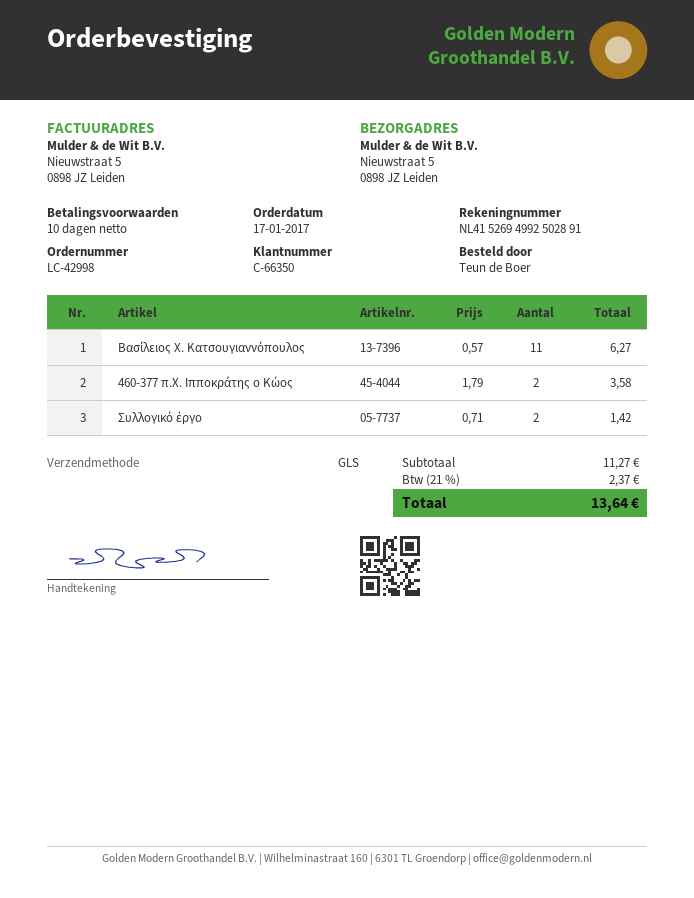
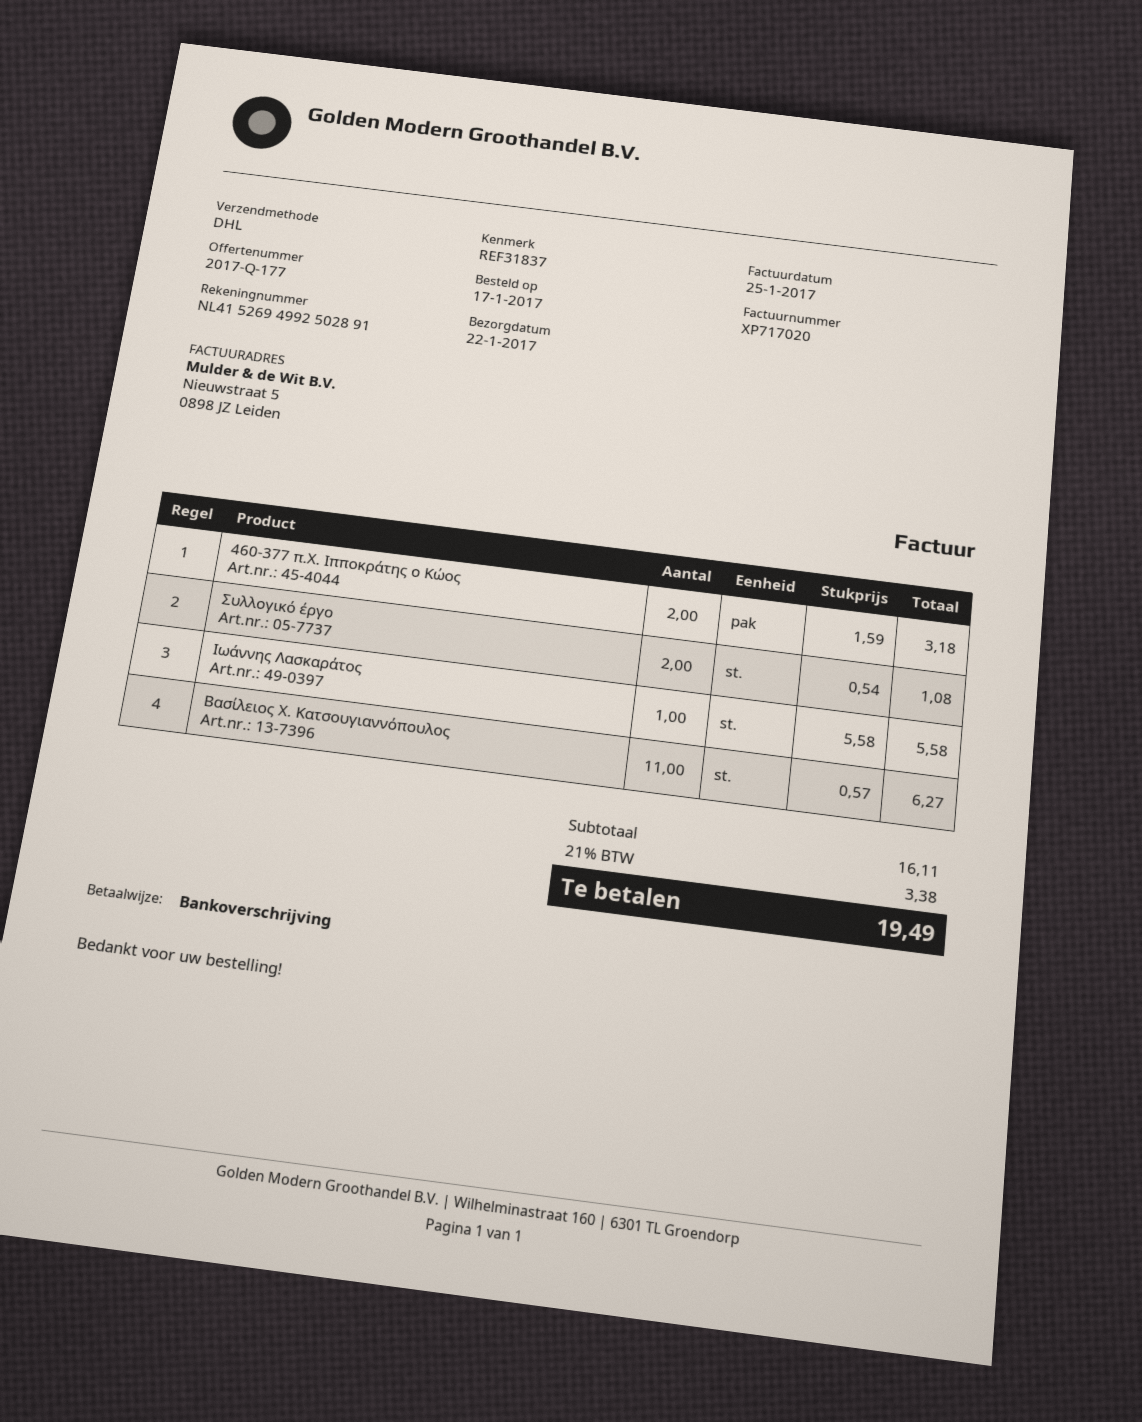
shipping method: GLS -> DHL
460-377 π.Χ. Ιπποκράτης ο Κώος: 2 x 1.79 = 3.58 -> 2 x 1.59 = 3.18
Συλλογικό έργο: 2 x 0.71 = 1.42 -> 2 x 0.54 = 1.08
Ιωάννης Λασκαράτος: none -> 1 x 5.58 = 5.58
subtotal: 11.27 -> 16.11
tax: 21% = 2.37 -> 21% = 3.38
total: 13.64 -> 19.49

